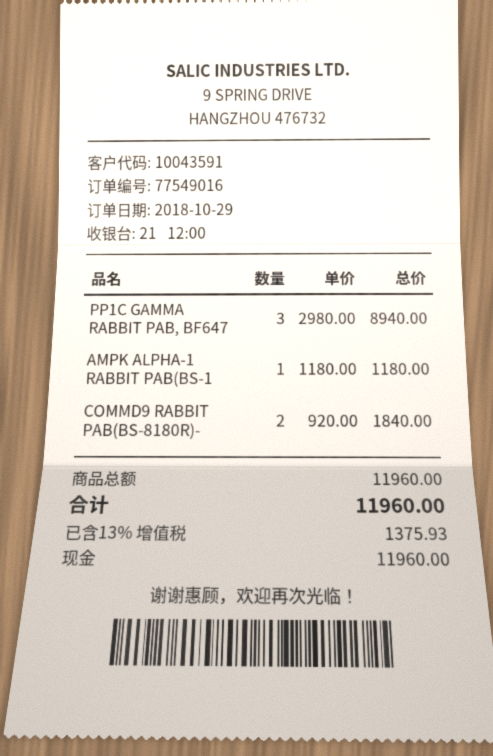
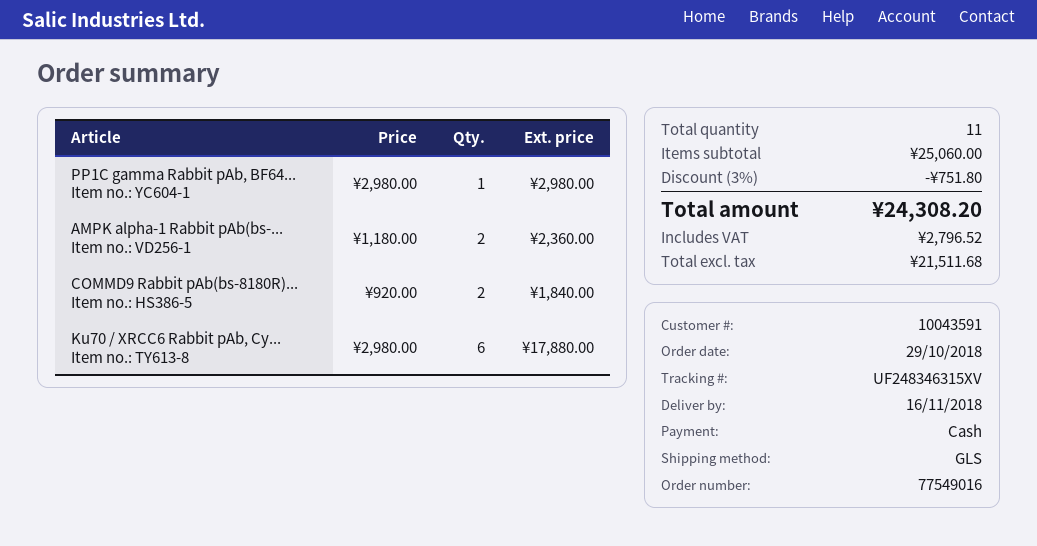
PP1C GAMMA RABBIT PAB, BF647: 3 x 2980.00 = 8940.00 -> 1 x 2980.00 = 2980.00
AMPK ALPHA-1 RABBIT PAB(BS-1: 1 x 1180.00 = 1180.00 -> 2 x 1180.00 = 2360.00
Ku70 / XRCC6 Rabbit pAb, Cy...: none -> 6 x 2980.00 = 17880.00
subtotal: 11960.00 -> 25060.00
discount: none -> 3% = 751.80
tax: 1375.93 -> 2796.52
total: 11960.00 -> 24308.20

